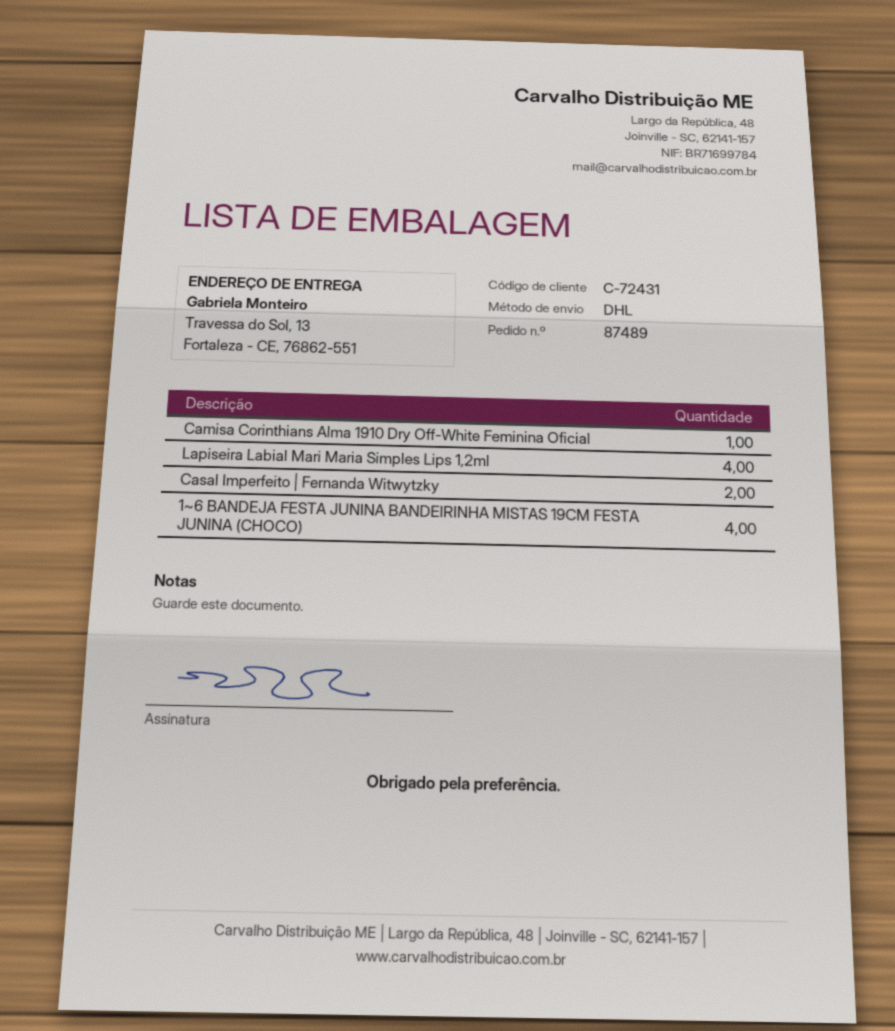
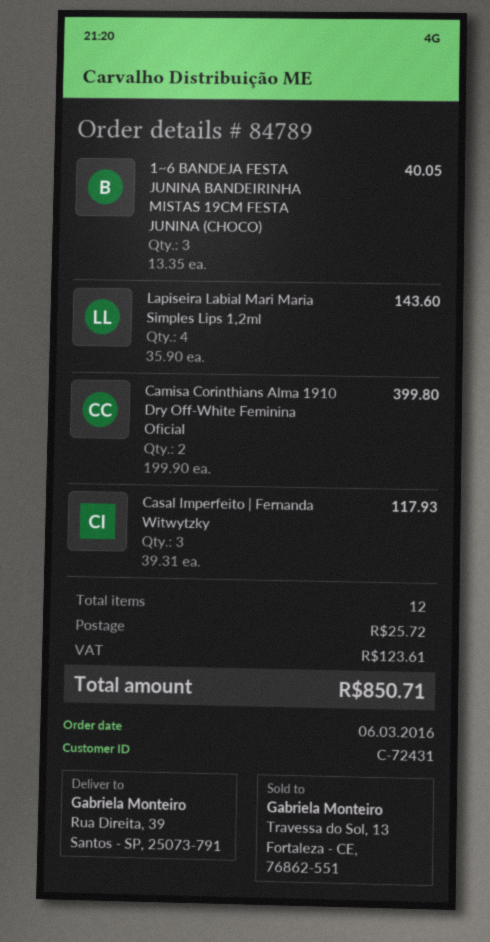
order number: 87489 -> 84789
ship to: Travessa do Sol, 13, Fortaleza - CE, 76862-551 -> Rua Direita, 39, Santos - SP, 25073-791
Camisa Corinthians Alma 1910 Dry Off-White Feminina Oficial: 1 -> 2
Casal Imperfeito | Fernanda Witwytzky: 2 -> 3
1~6 BANDEJA FESTA JUNINA BANDEIRINHA MISTAS 19CM FESTA JUNINA (CHOCO): 4 -> 3

